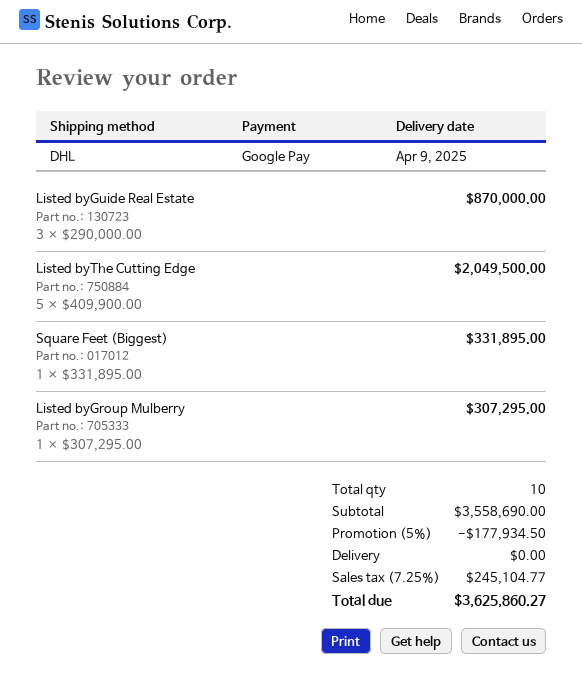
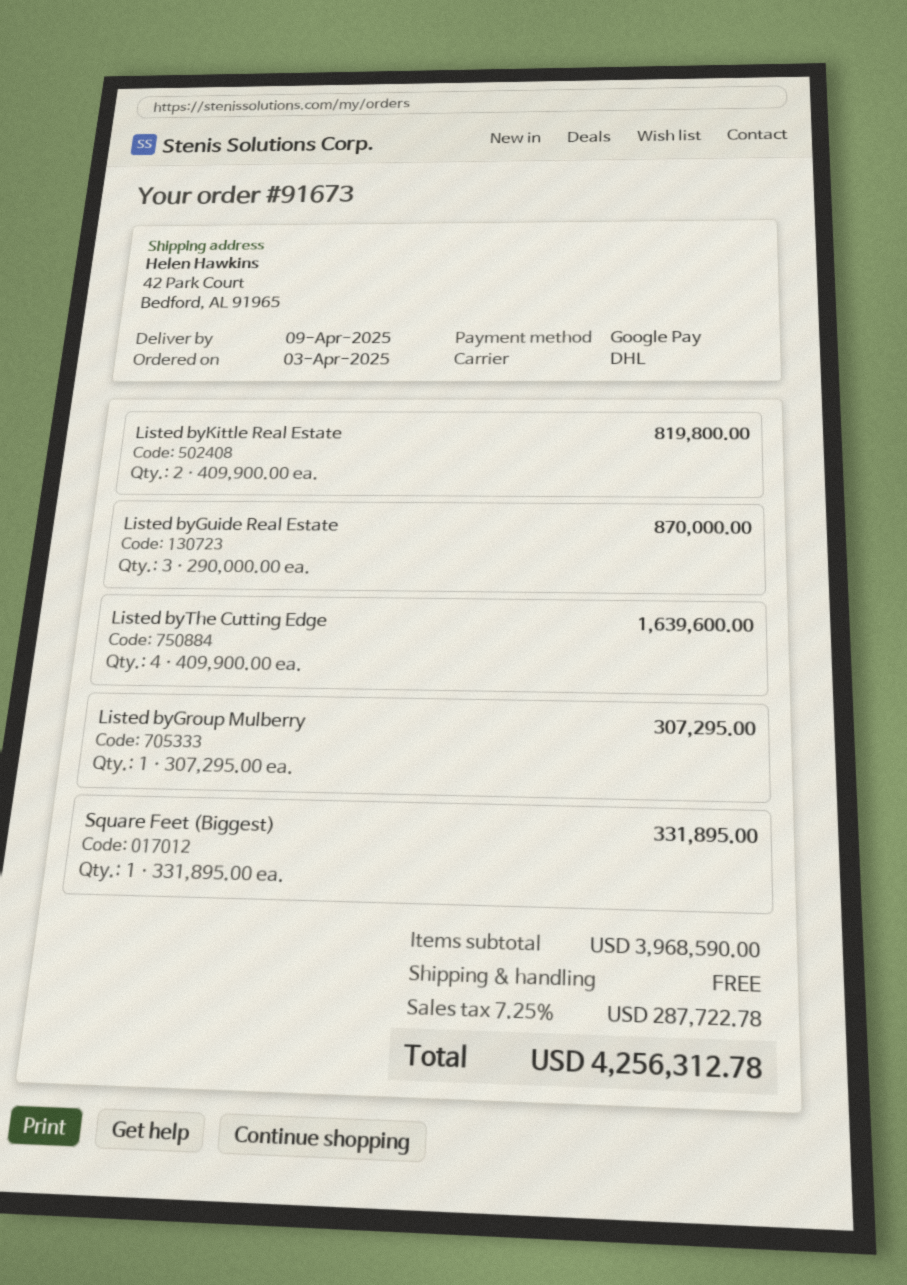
Listed byThe Cutting Edge: 5 x 409900.00 = 2049500.00 -> 4 x 409900.00 = 1639600.00
Listed byKittle Real Estate: none -> 2 x 409900.00 = 819800.00
subtotal: 3558690.00 -> 3968590.00
discount: 5% = 177934.50 -> none
tax: 7.25% = 245104.77 -> 7.25% = 287722.78
total: 3625860.27 -> 4256312.78

